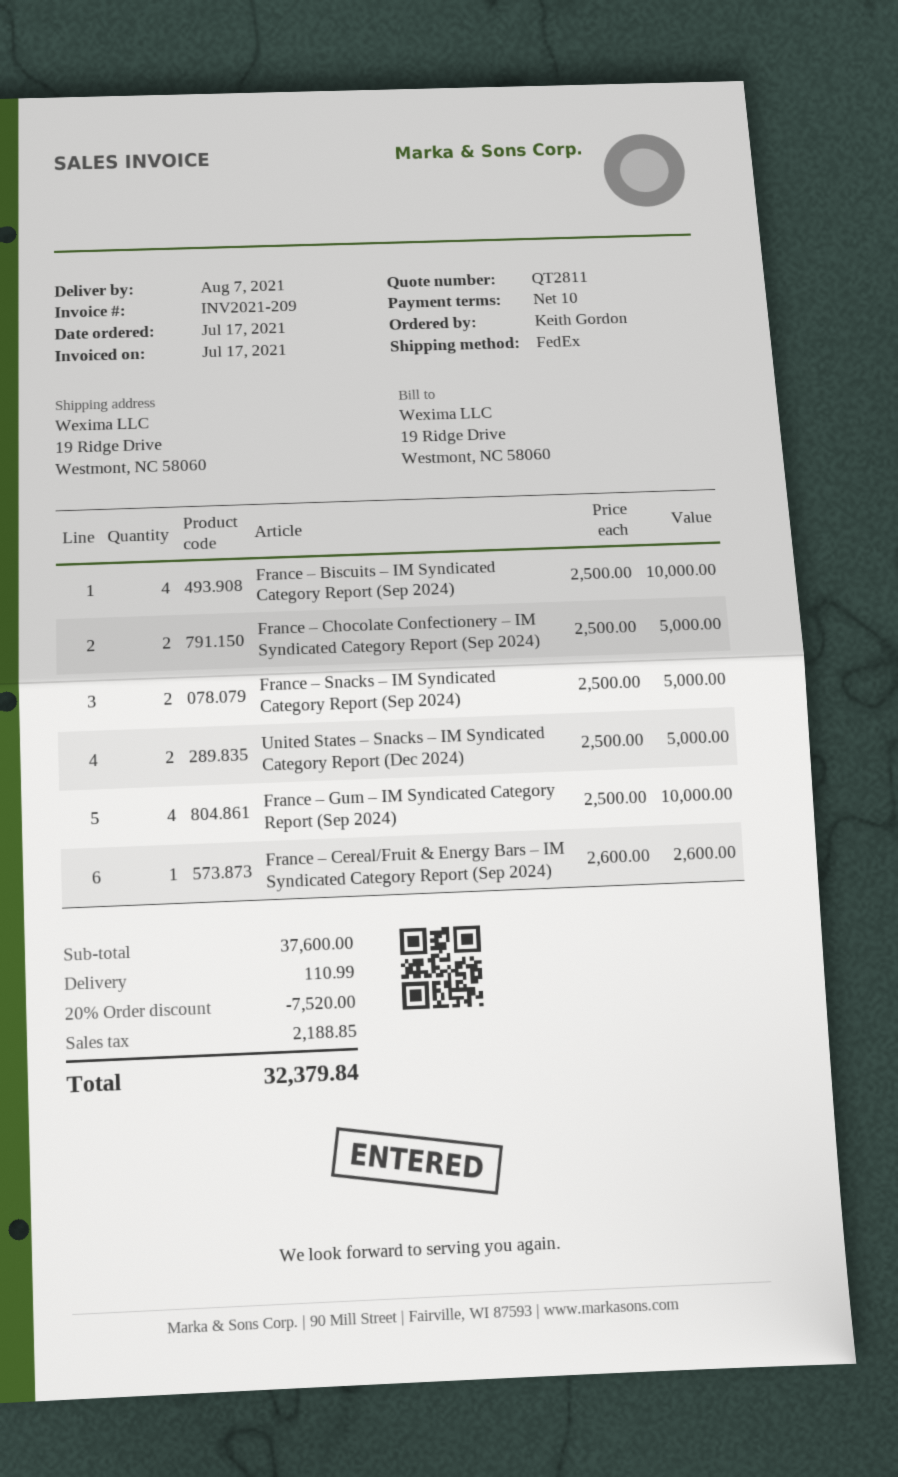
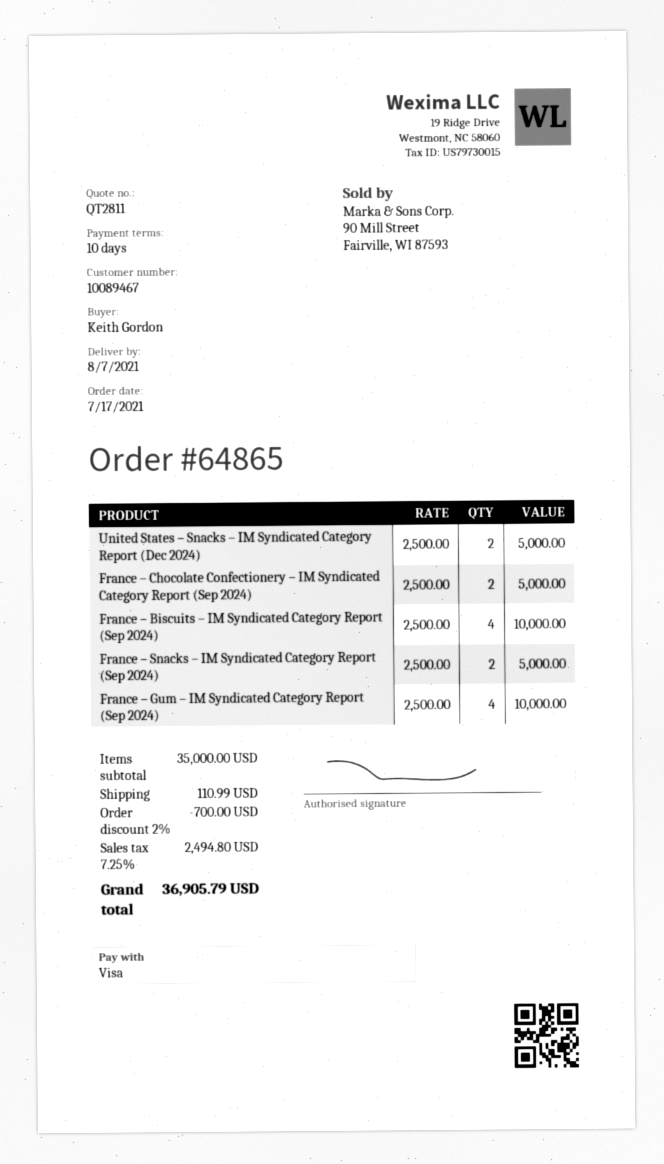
France – Cereal/Fruit & Energy Bars – IM Syndicated Category Report (Sep 2024): 1 x 2600.00 = 2600.00 -> none
subtotal: 37600.00 -> 35000.00
discount: 20% = 7520.00 -> 2% = 700.00
tax: 2188.85 -> 2494.80
total: 32379.84 -> 36905.79

